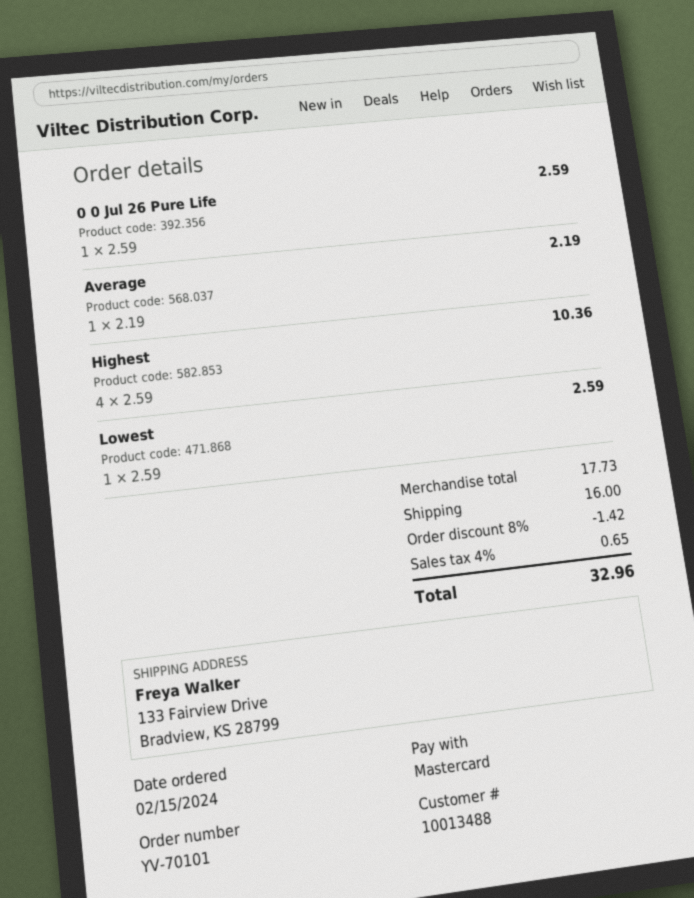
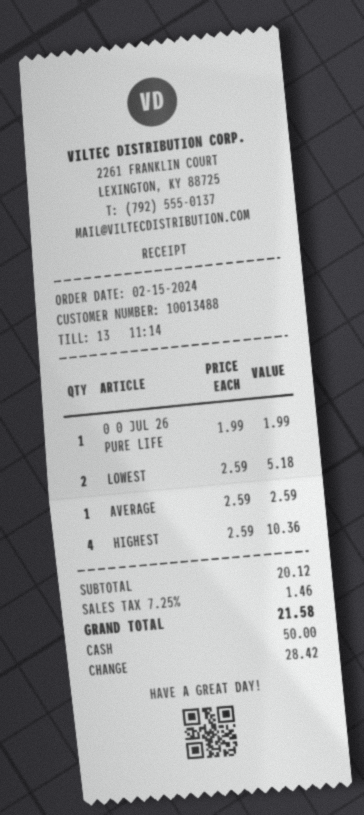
payment method: Mastercard -> cash
0 0 Jul 26 Pure Life: 1 x 2.59 = 2.59 -> 1 x 1.99 = 1.99
Average: 1 x 2.19 = 2.19 -> 1 x 2.59 = 2.59
Lowest: 1 x 2.59 = 2.59 -> 2 x 2.59 = 5.18
subtotal: 17.73 -> 20.12
discount: 8% = 1.42 -> none
shipping: 16.00 -> none
tax: 4% = 0.65 -> 7.25% = 1.46
total: 32.96 -> 21.58

